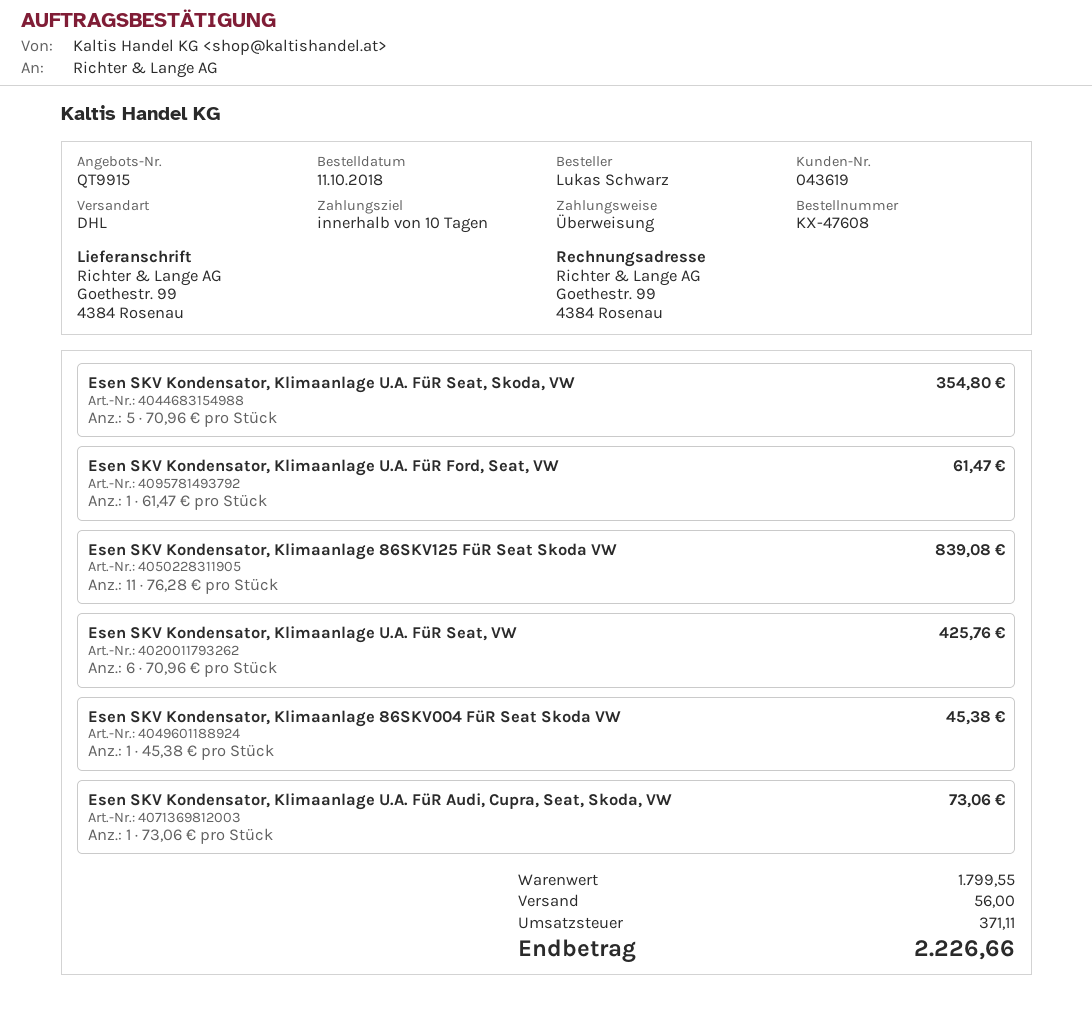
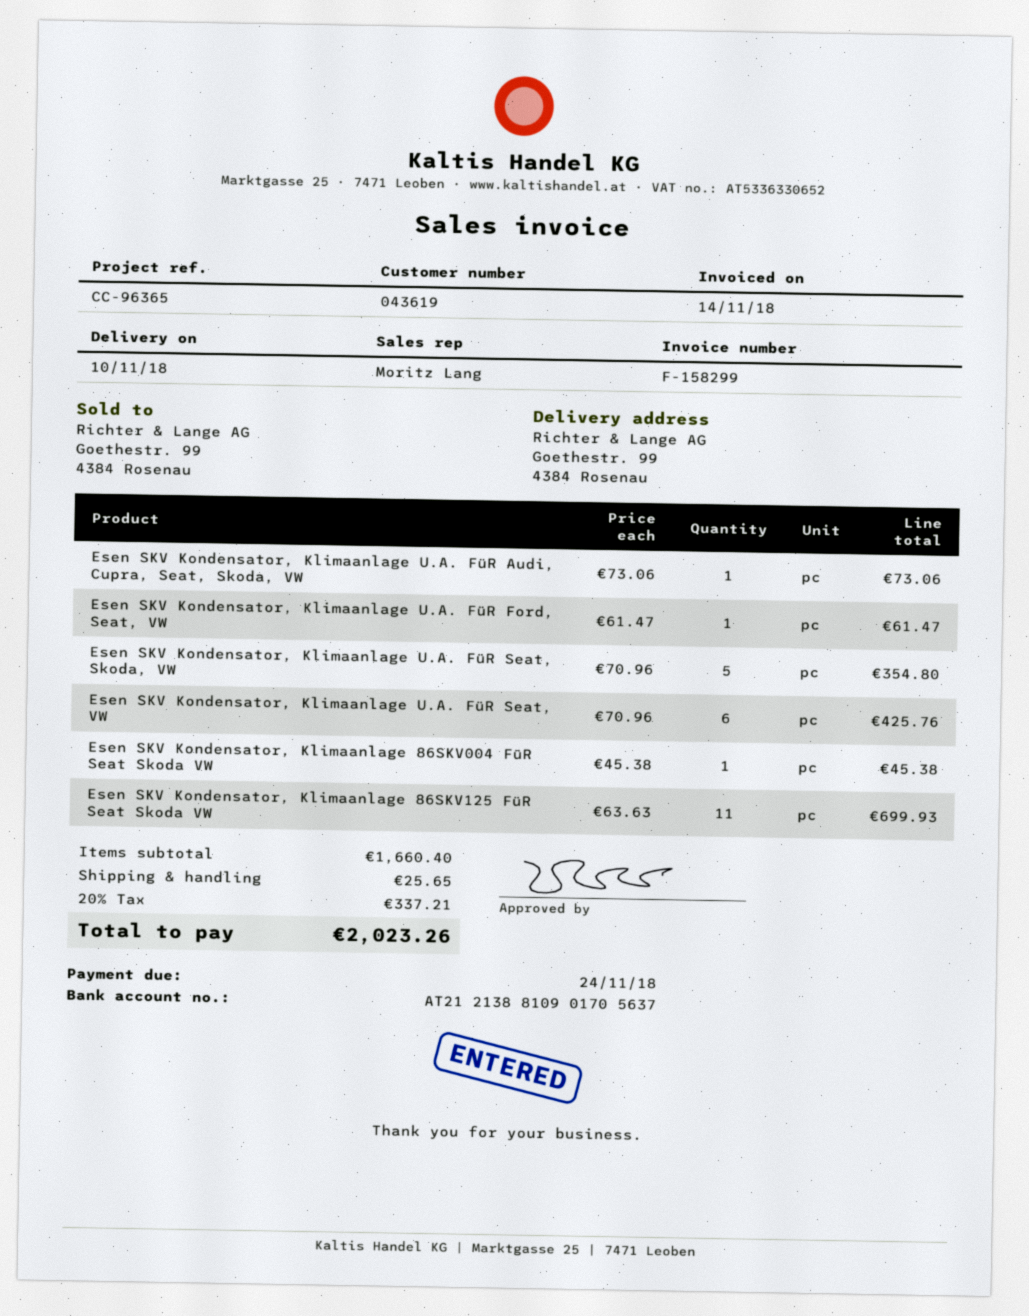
Esen SKV Kondensator, Klimaanlage 86SKV125 FüR Seat Skoda VW: 11 x 76.28 = 839.08 -> 11 x 63.63 = 699.93
subtotal: 1799.55 -> 1660.40
shipping: 56.00 -> 25.65
tax: 371.11 -> 337.21
total: 2226.66 -> 2023.26

